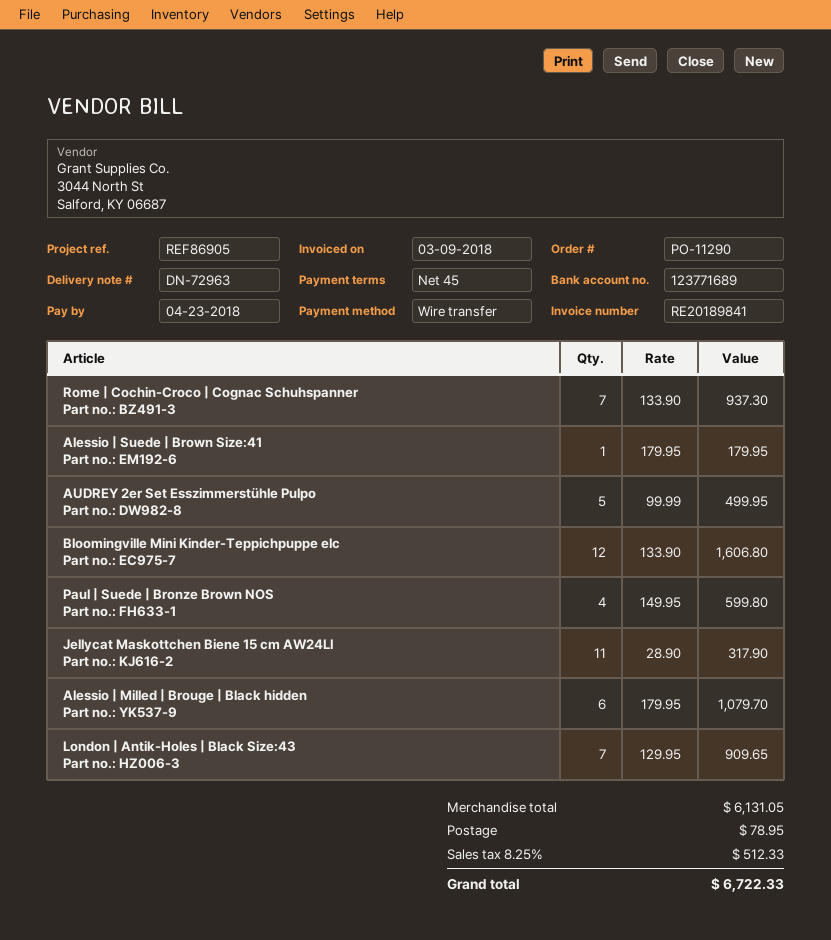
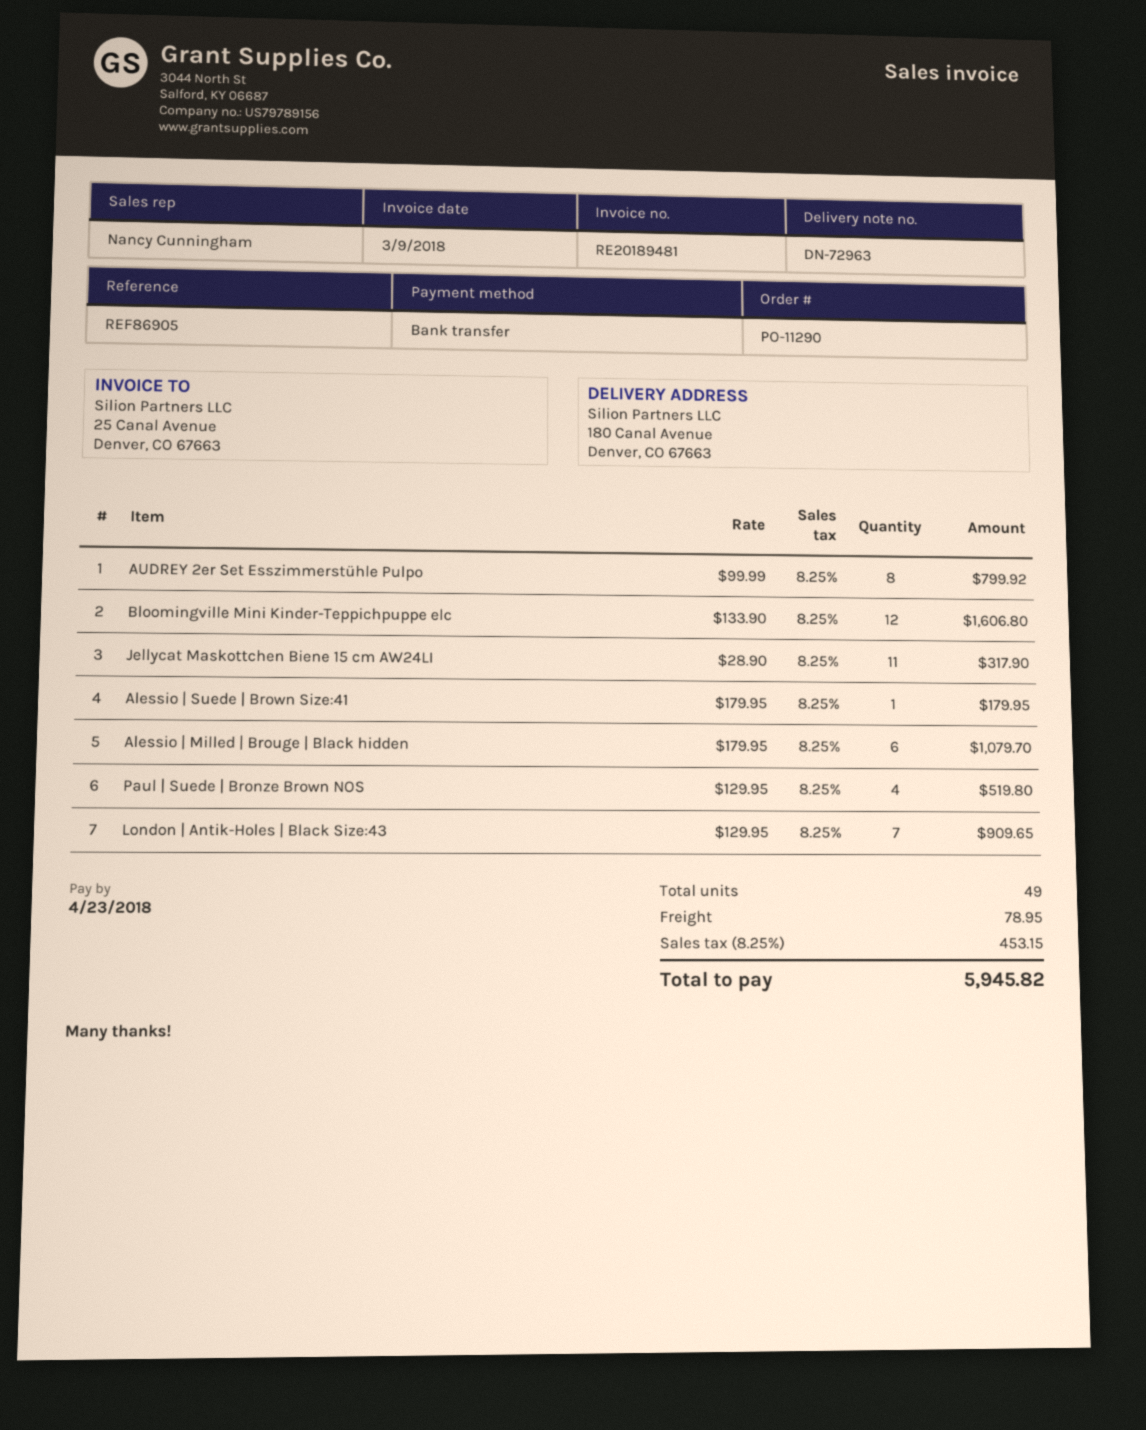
invoice number: RE20189841 -> RE20189481
Rome | Cochin-Croco | Cognac Schuhspanner: 7 x 133.90 = 937.30 -> none
AUDREY 2er Set Esszimmerstühle Pulpo: 5 x 99.99 = 499.95 -> 8 x 99.99 = 799.92
Paul | Suede | Bronze Brown NOS: 4 x 149.95 = 599.80 -> 4 x 129.95 = 519.80
tax: 8.25% = 512.33 -> 8.25% = 453.15
total: 6722.33 -> 5945.82

